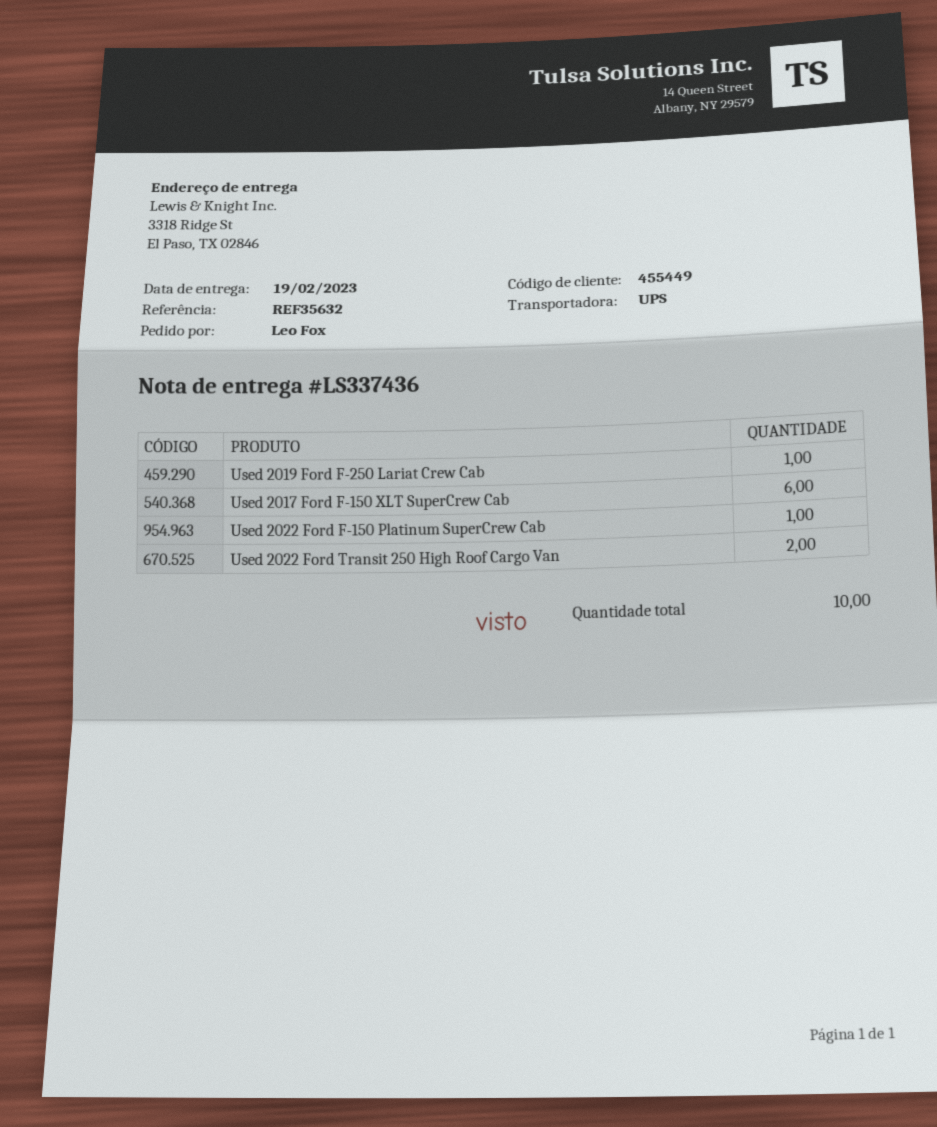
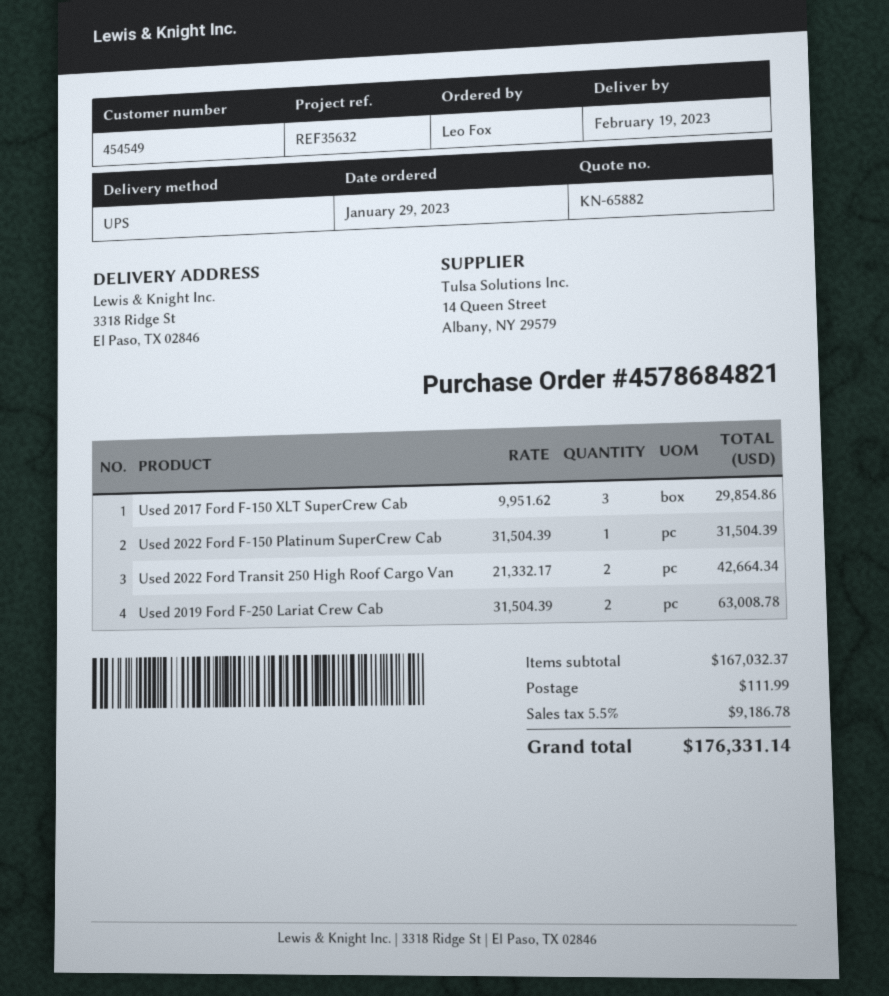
customer number: 455449 -> 454549
Used 2019 Ford F-250 Lariat Crew Cab: 1 -> 2
Used 2017 Ford F-150 XLT SuperCrew Cab: 6 -> 3

